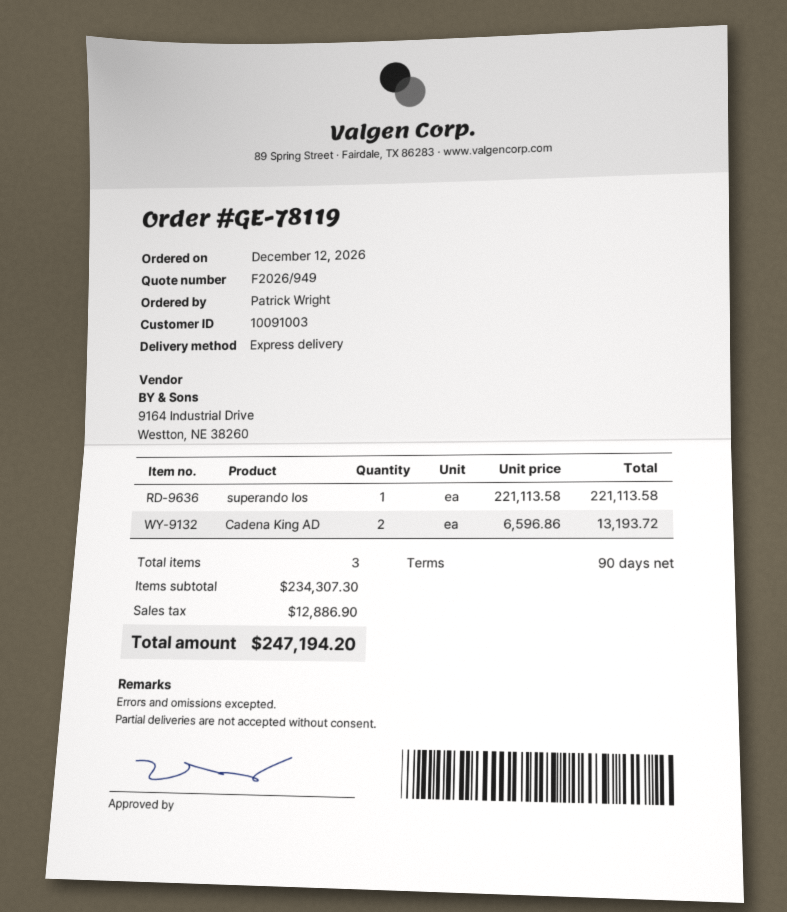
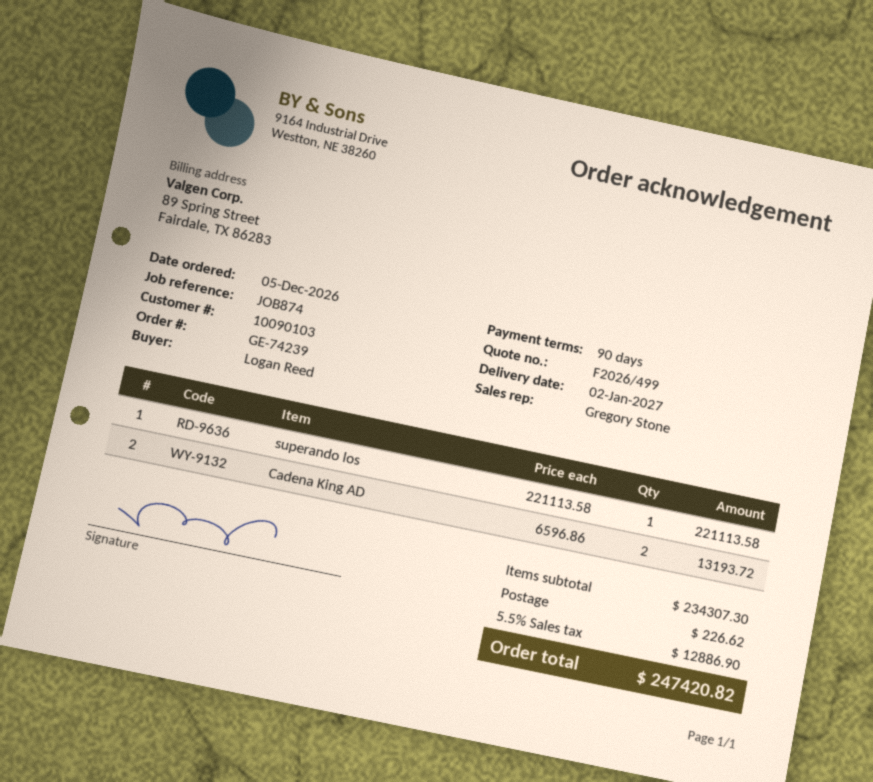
quote number: F2026/949 -> F2026/499
order number: GE-78119 -> GE-74239
order date: 2026-12-12 -> 2026-12-05
customer number: 10091003 -> 10090103
ordered by: Patrick Wright -> Logan Reed
shipping: none -> 226.62
total: 247194.20 -> 247420.82

